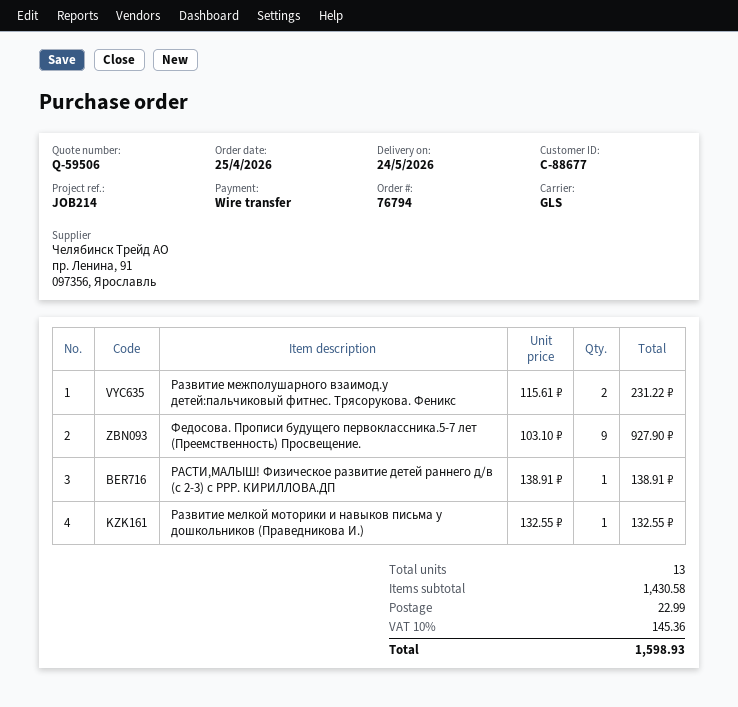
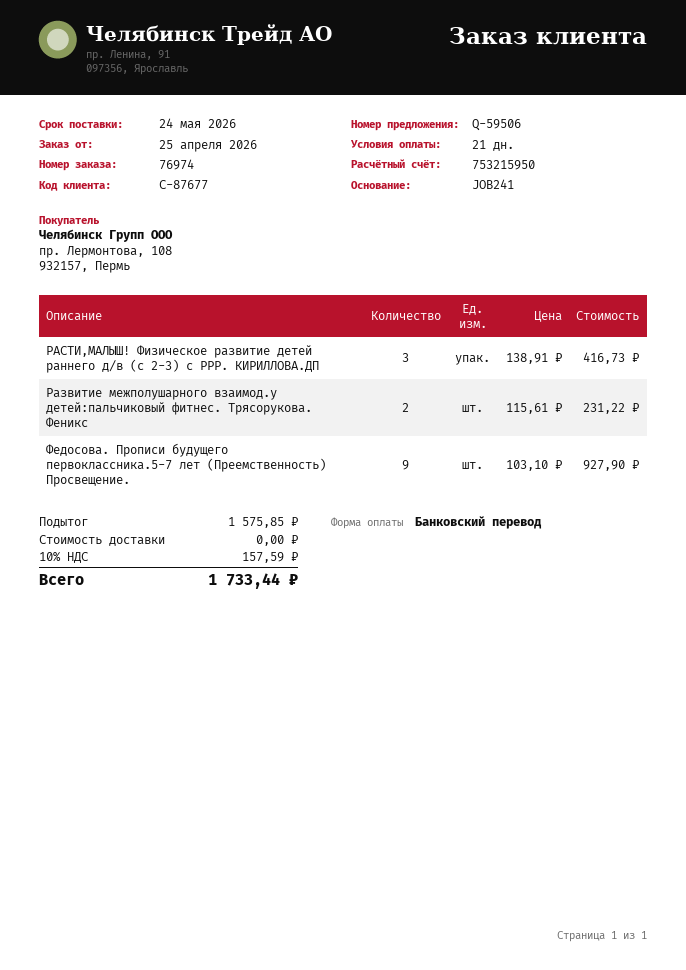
order number: 76794 -> 76974
customer number: C-88677 -> C-87677
reference: JOB214 -> JOB241
РАСТИ,МАЛЫШ! Физическое развитие детей раннего д/в (с 2-3) с РРР. КИРИЛЛОВА.ДП: 1 x 138.91 = 138.91 -> 3 x 138.91 = 416.73
Развитие мелкой моторики и навыков письма у дошкольников (Праведникова И.): 1 x 132.55 = 132.55 -> none
subtotal: 1430.58 -> 1575.85
shipping: 22.99 -> 0.00
tax: 10% = 145.36 -> 10% = 157.59
total: 1598.93 -> 1733.44

